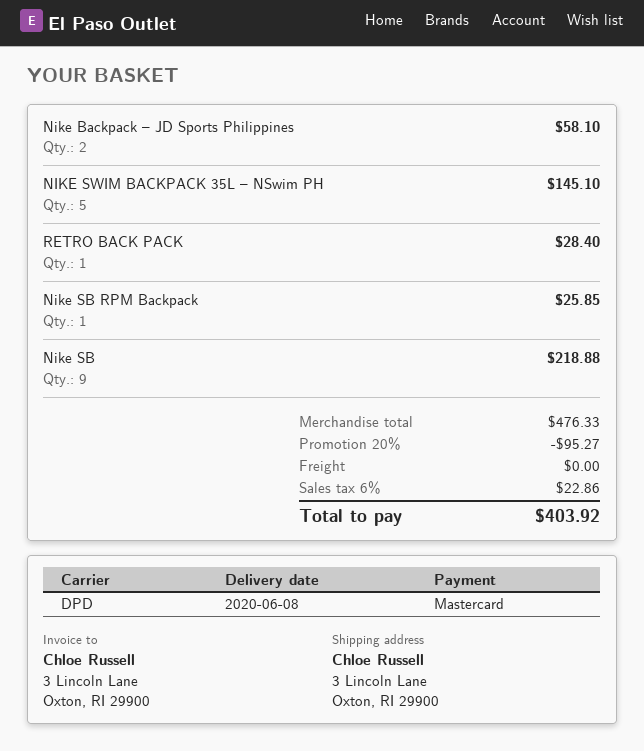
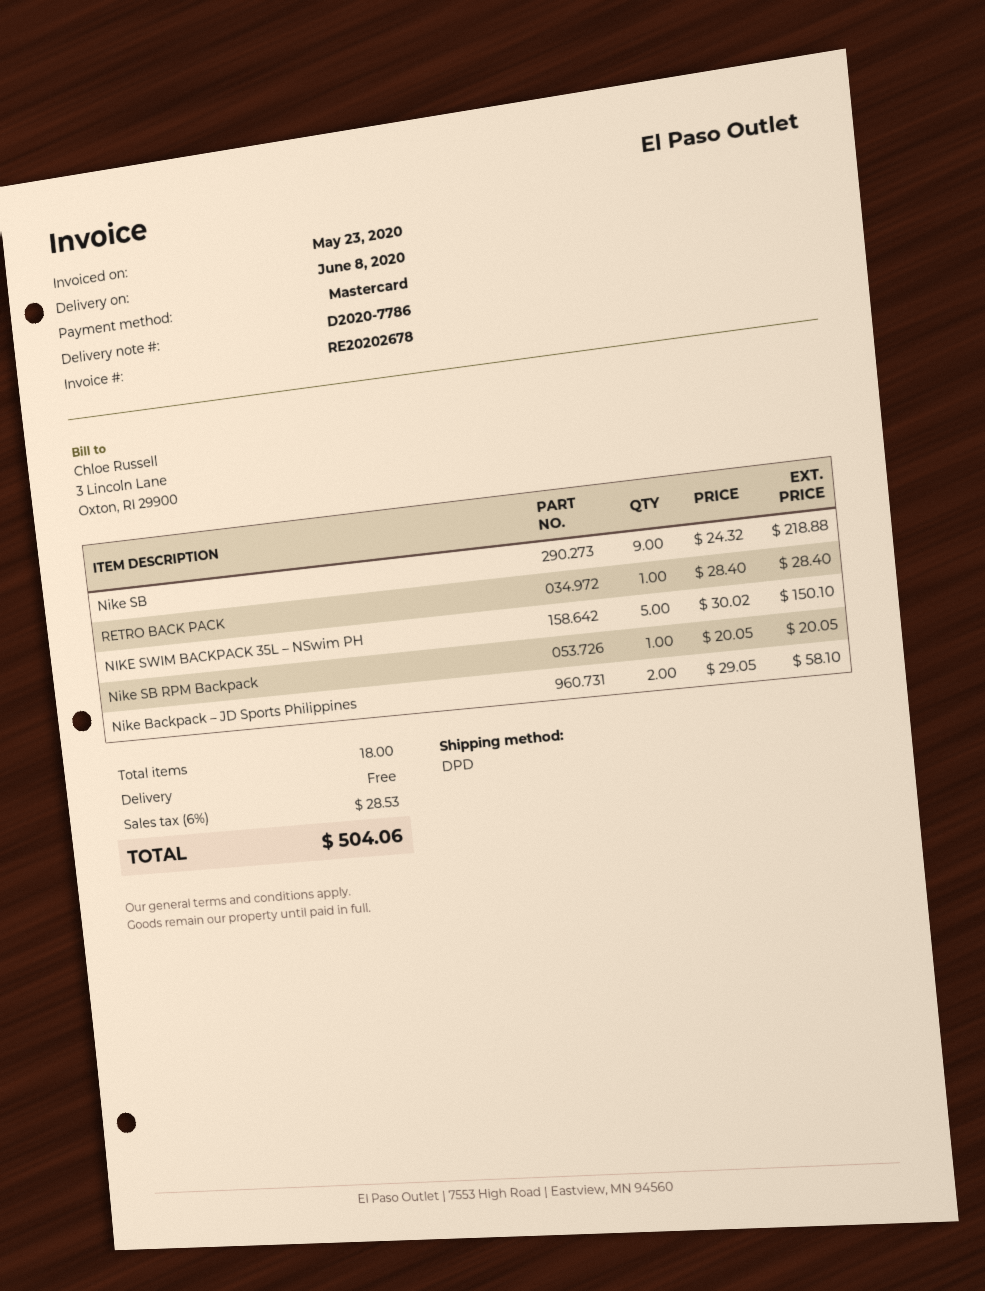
NIKE SWIM BACKPACK 35L – NSwim PH: 5 for 145.10 -> 5 for 150.10
Nike SB RPM Backpack: 1 for 25.85 -> 1 for 20.05
discount: 20% = 95.27 -> none
tax: 6% = 22.86 -> 6% = 28.53
total: 403.92 -> 504.06

